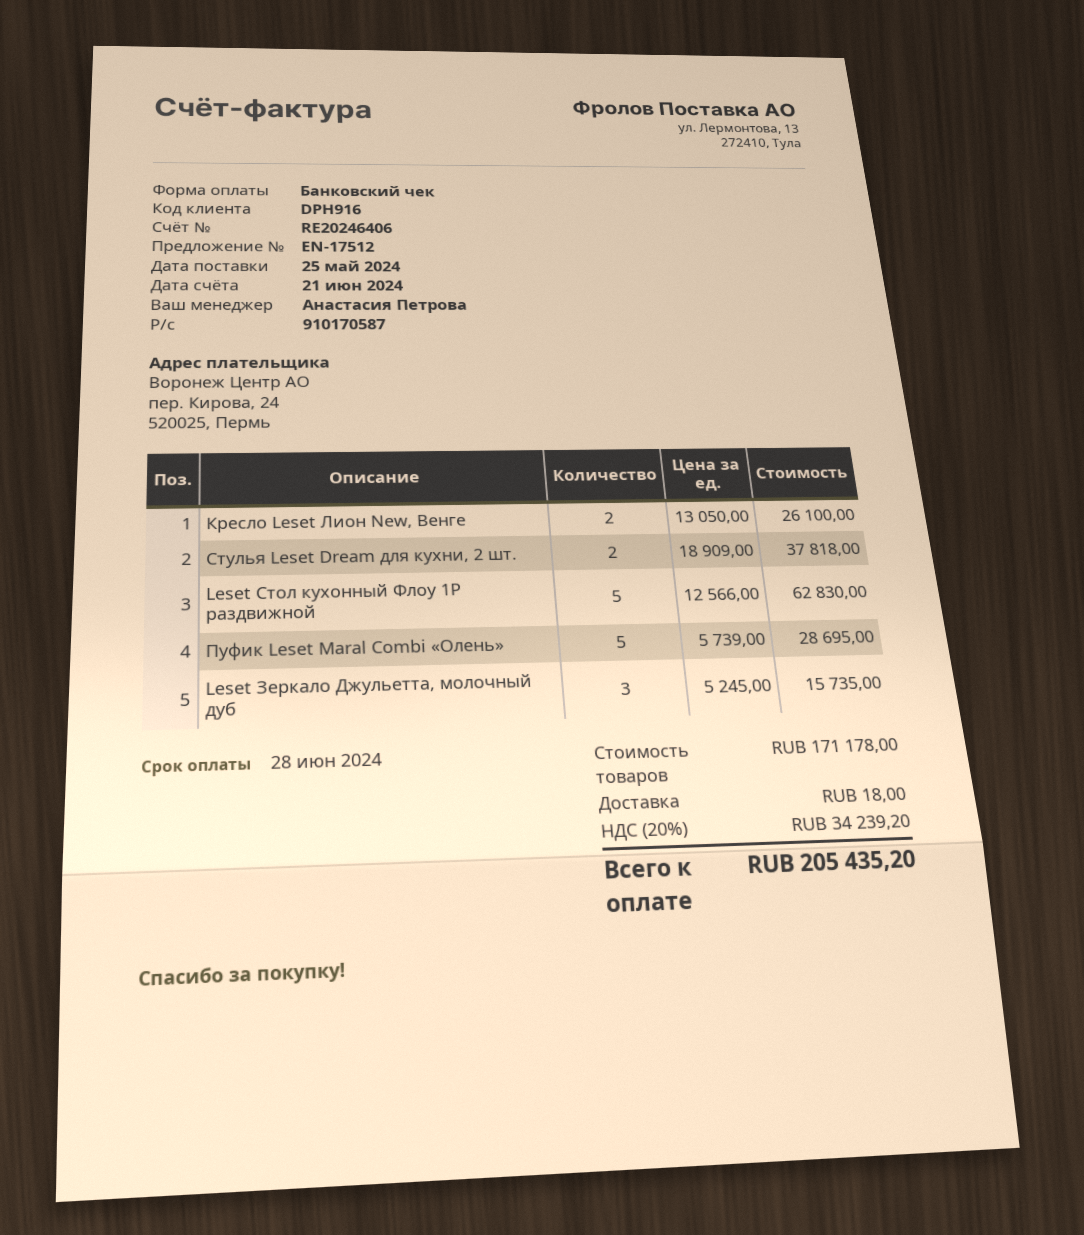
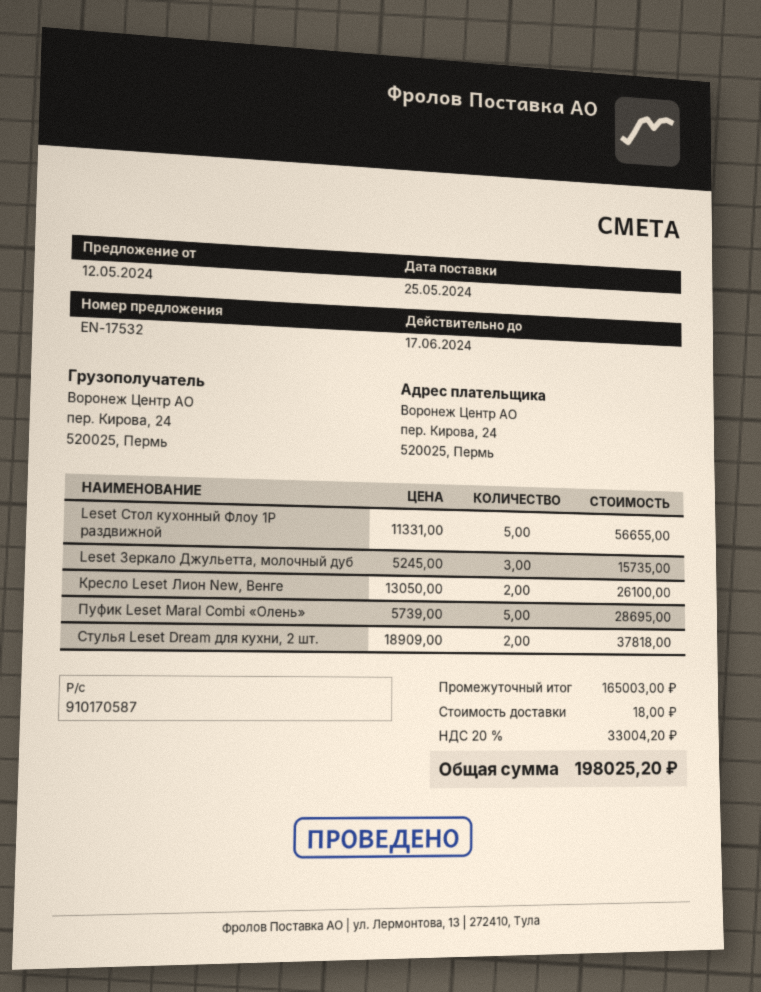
quote number: EN-17512 -> EN-17532
Leset Стол кухонный Флоу 1Р раздвижной: 5 x 12566.00 = 62830.00 -> 5 x 11331.00 = 56655.00
subtotal: 171178.00 -> 165003.00
tax: 20% = 34239.20 -> 20% = 33004.20
total: 205435.20 -> 198025.20

